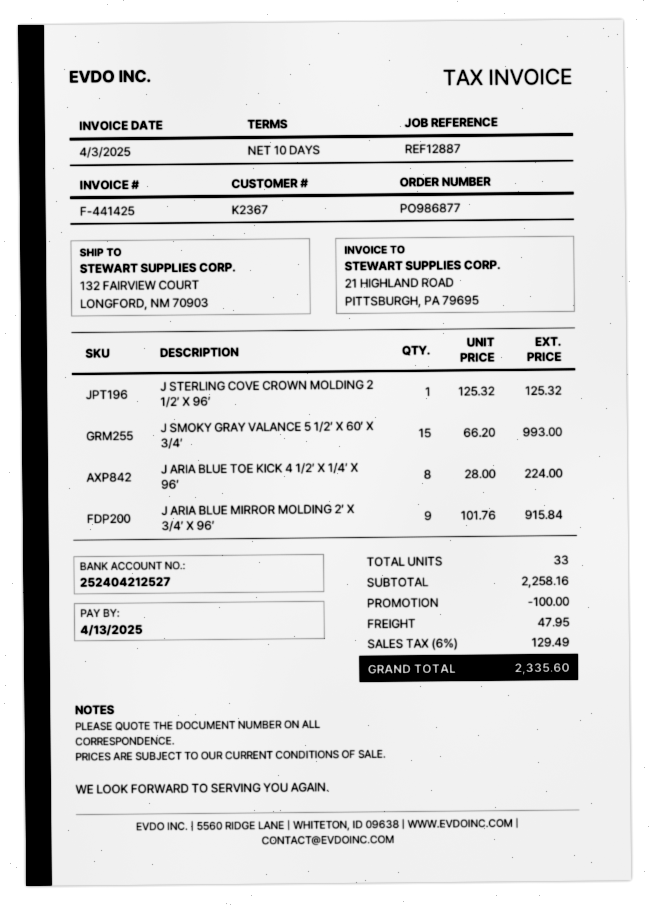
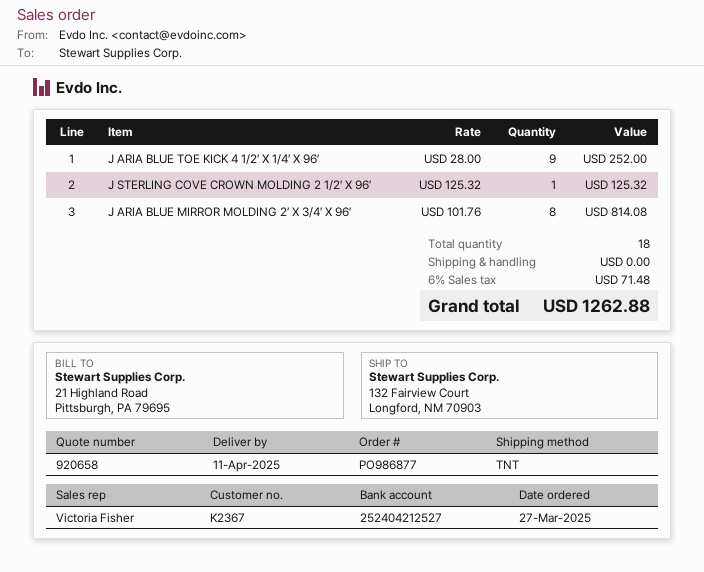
J SMOKY GRAY VALANCE 5 1/2′ X 60′ X 3/4′: 15 x 66.20 = 993.00 -> none
J ARIA BLUE TOE KICK 4 1/2′ X 1/4′ X 96′: 8 x 28.00 = 224.00 -> 9 x 28.00 = 252.00
J ARIA BLUE MIRROR MOLDING 2′ X 3/4′ X 96′: 9 x 101.76 = 915.84 -> 8 x 101.76 = 814.08
total quantity: 33 -> 18
discount: 100.00 -> none
shipping: 47.95 -> 0.00
tax: 6% = 129.49 -> 6% = 71.48
total: 2335.60 -> 1262.88

